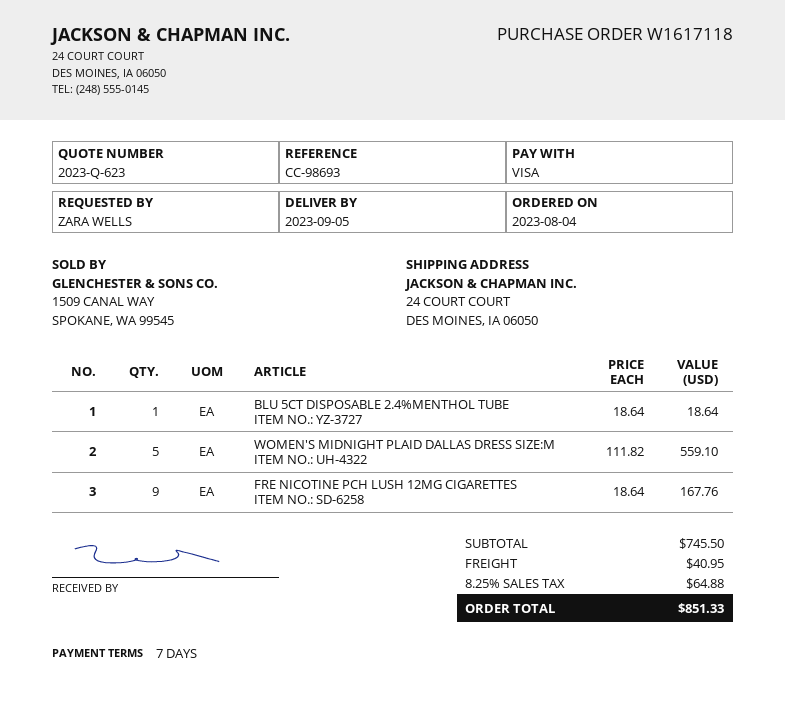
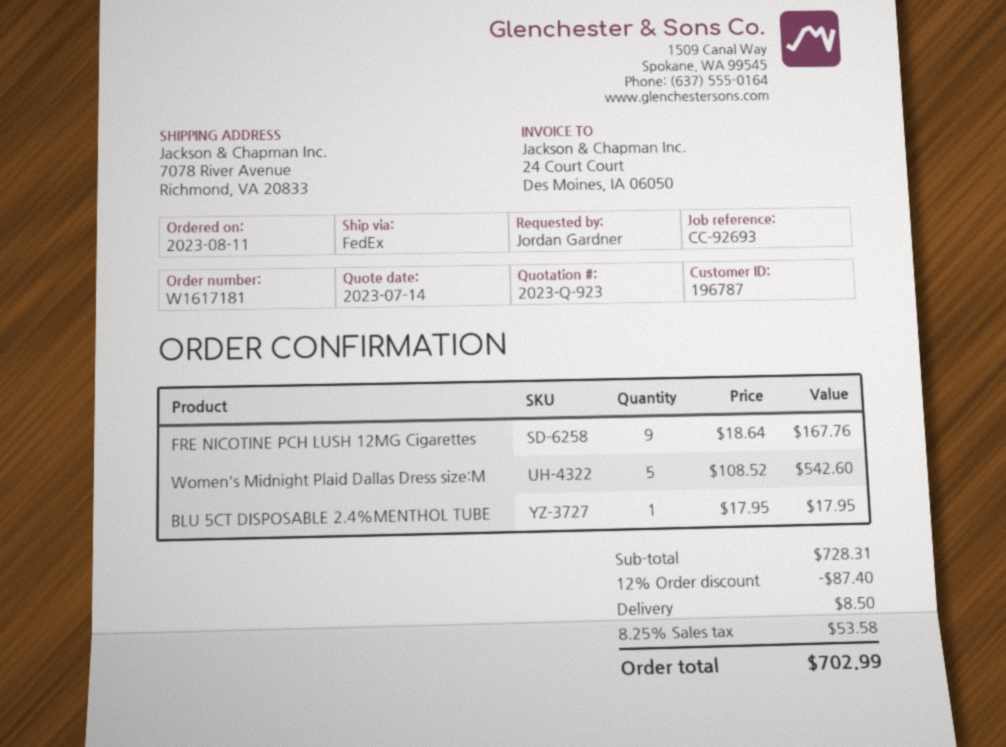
quote number: 2023-Q-623 -> 2023-Q-923
order number: W1617118 -> W1617181
order date: 2023-08-04 -> 2023-08-11
reference: CC-98693 -> CC-92693
ordered by: ZARA WELLS -> Jordan Gardner
ship to: 24 COURT COURT, DES MOINES, IA 06050 -> 7078 River Avenue, Richmond, VA 20833
BLU 5CT DISPOSABLE 2.4%MENTHOL TUBE: 1 x 18.64 = 18.64 -> 1 x 17.95 = 17.95
WOMEN'S MIDNIGHT PLAID DALLAS DRESS SIZE:M: 5 x 111.82 = 559.10 -> 5 x 108.52 = 542.60
subtotal: 745.50 -> 728.31
discount: none -> 12% = 87.40
shipping: 40.95 -> 8.50
tax: 8.25% = 64.88 -> 8.25% = 53.58
total: 851.33 -> 702.99

